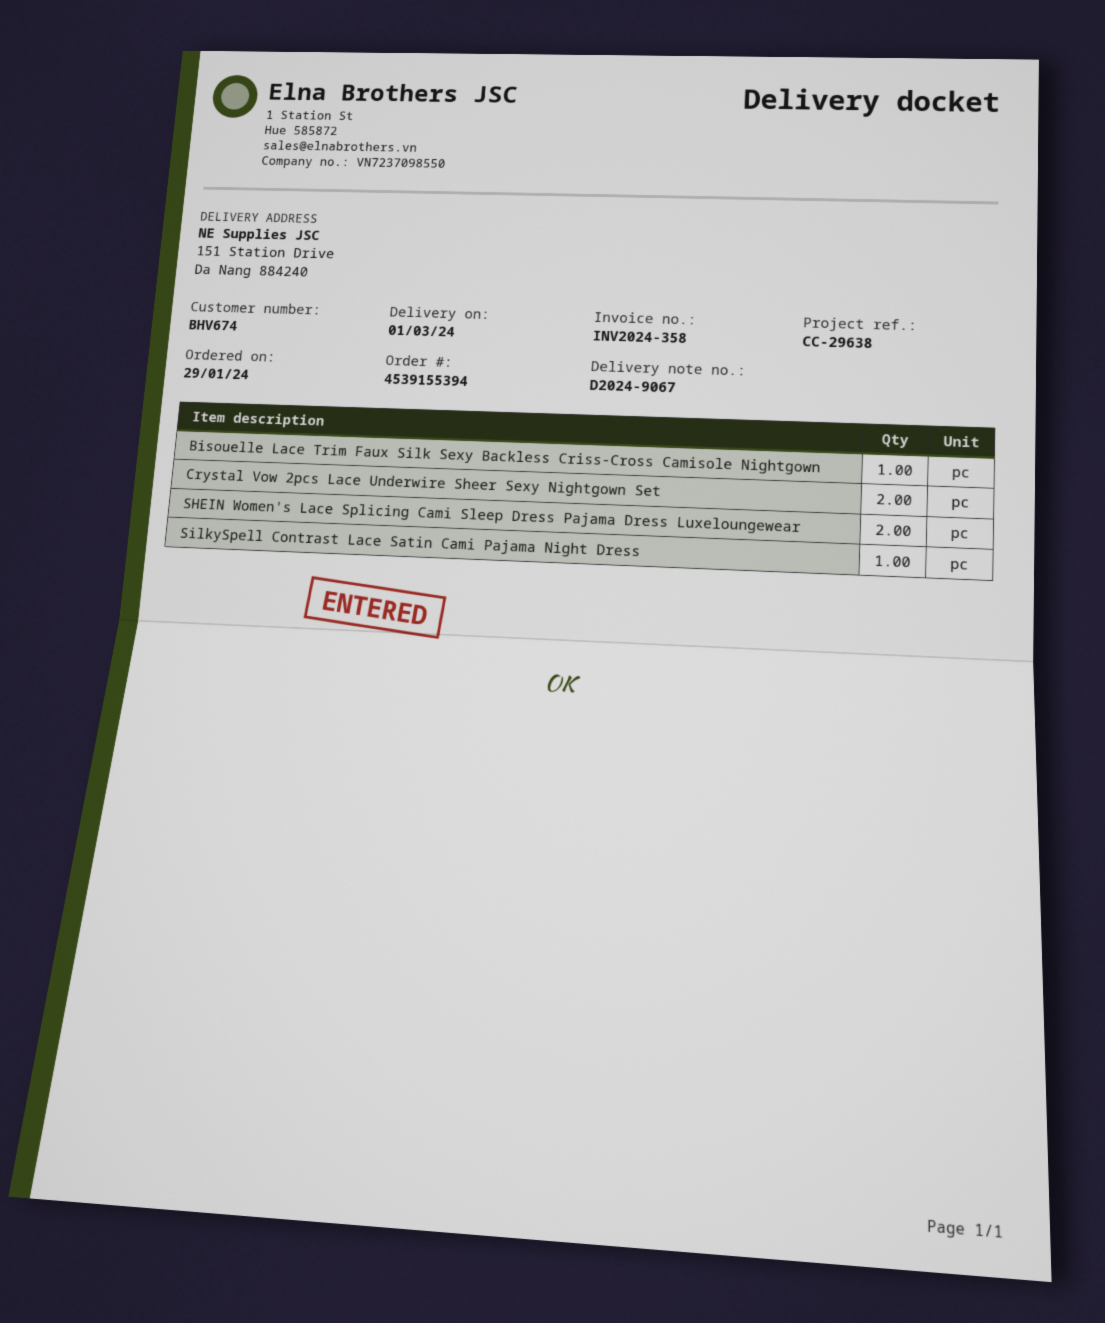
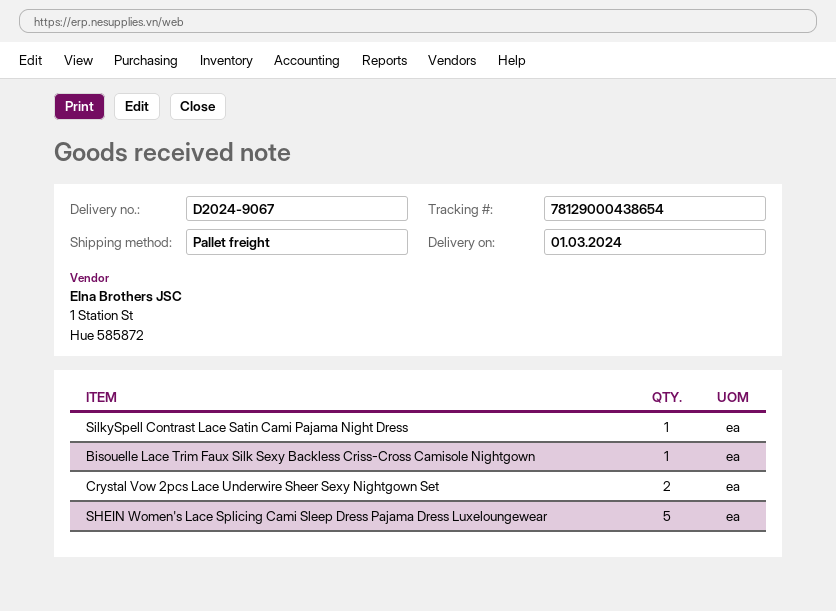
SHEIN Women's Lace Splicing Cami Sleep Dress Pajama Dress Luxeloungewear: 2 -> 5

